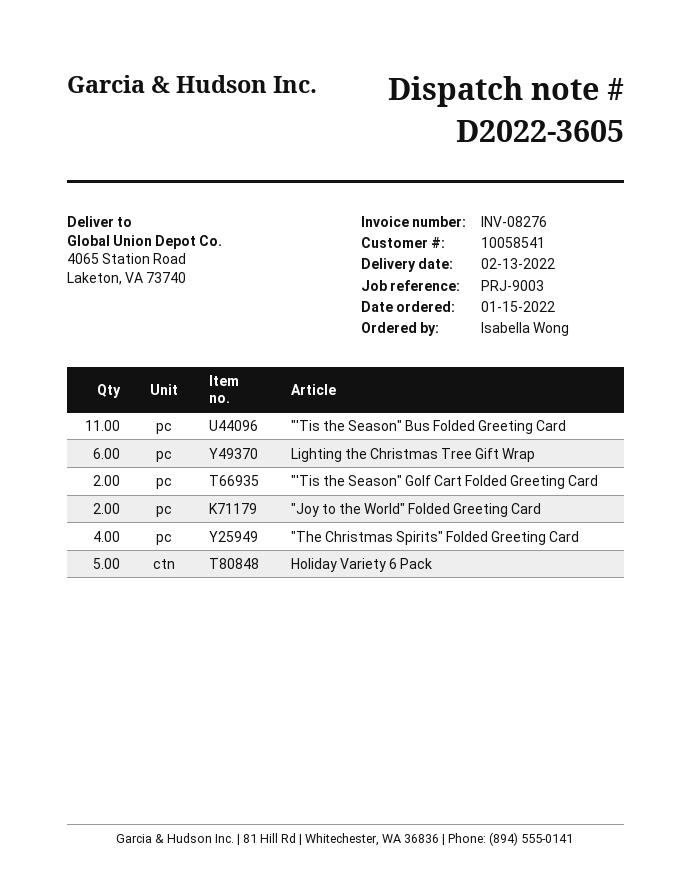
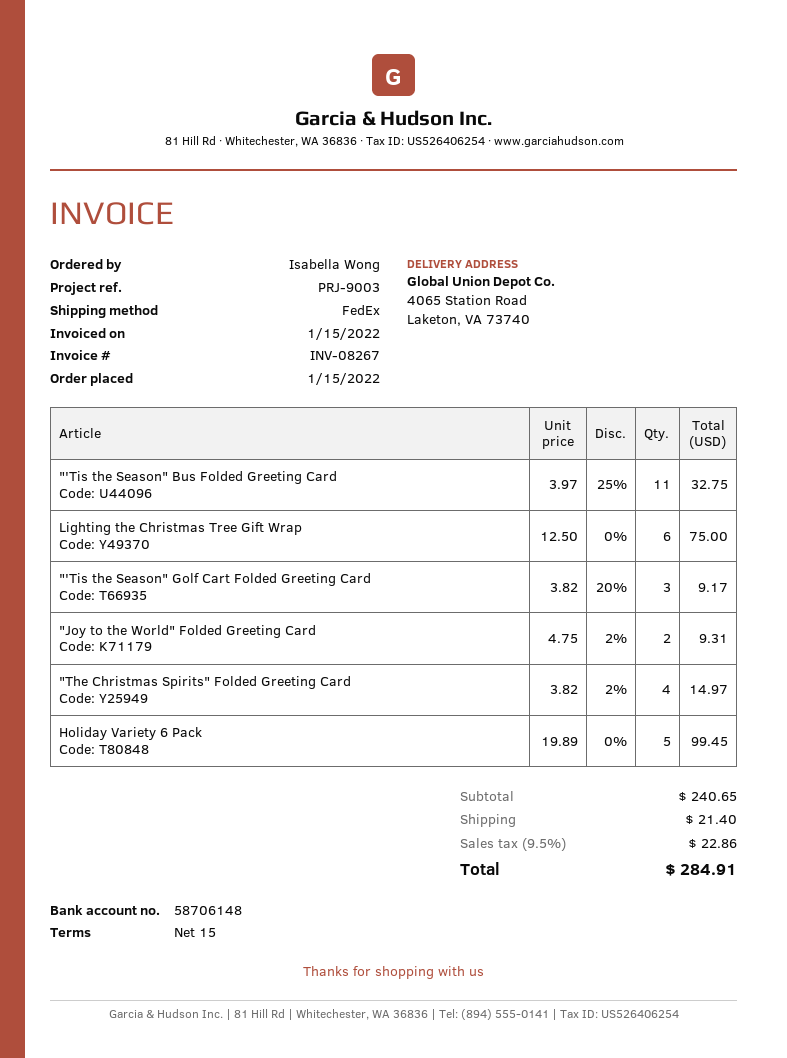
invoice number: INV-08276 -> INV-08267
"'Tis the Season" Golf Cart Folded Greeting Card: 2 -> 3

